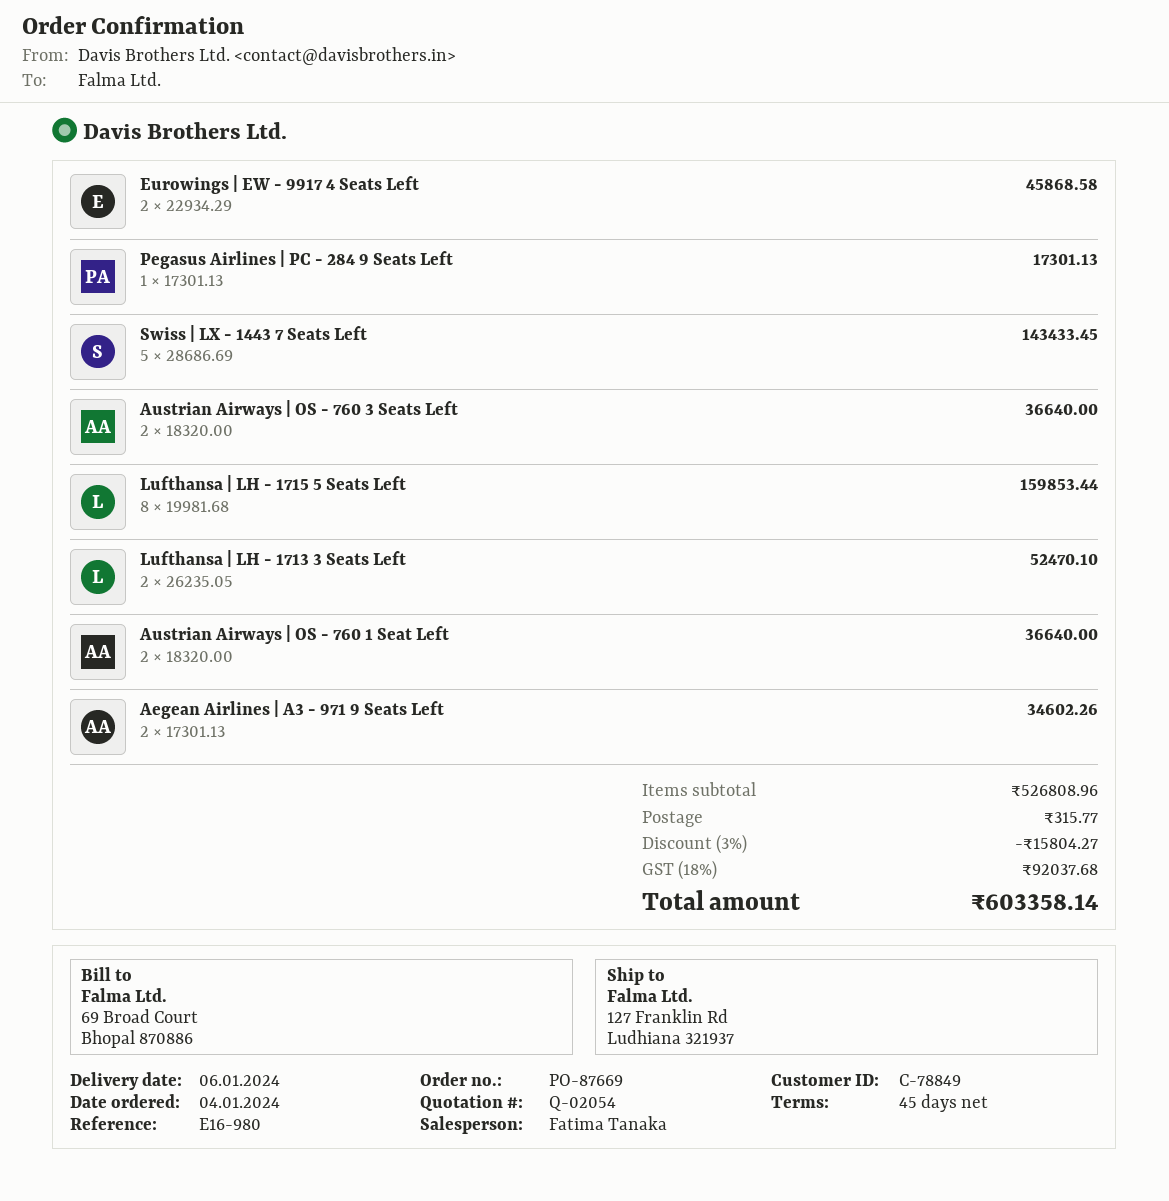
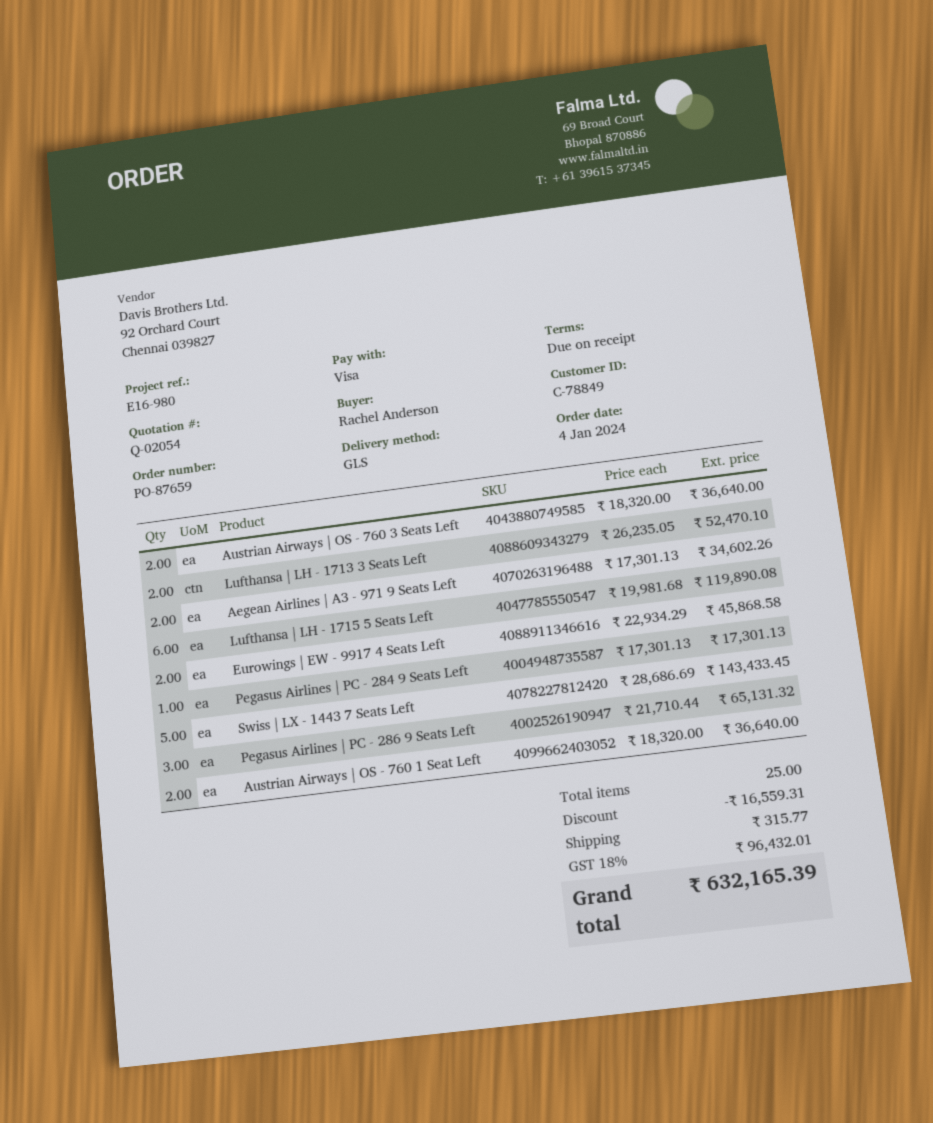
order number: PO-87669 -> PO-87659
payment terms: 45 days -> on receipt
Lufthansa | LH - 1715 5 Seats Left: 8 x 19981.68 = 159853.44 -> 6 x 19981.68 = 119890.08
Pegasus Airlines | PC - 286 9 Seats Left: none -> 3 x 21710.44 = 65131.32
discount: 15804.27 -> 16559.31
tax: 18% = 92037.68 -> 18% = 96432.01
total: 603358.14 -> 632165.39

